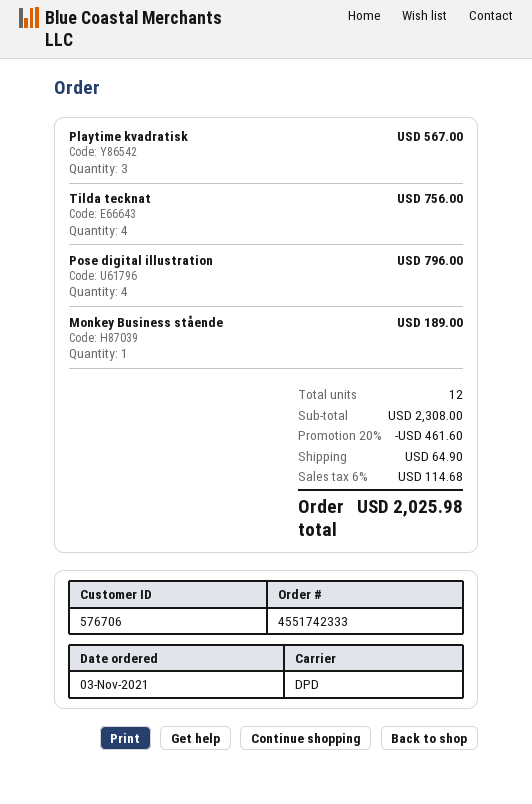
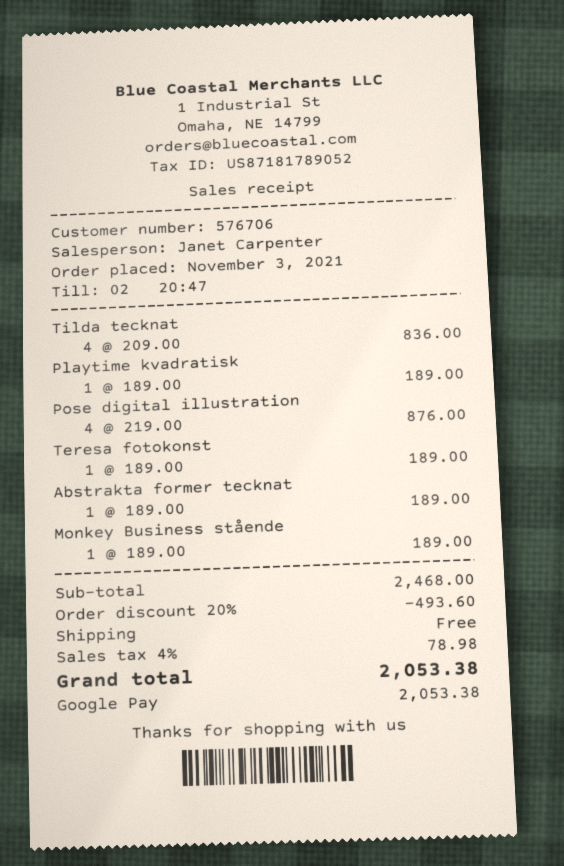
Playtime kvadratisk: 3 for 567.00 -> 1 for 189.00
Tilda tecknat: 4 for 756.00 -> 4 for 836.00
Pose digital illustration: 4 for 796.00 -> 4 for 876.00
Teresa fotokonst: none -> 1 for 189.00
Abstrakta former tecknat: none -> 1 for 189.00
subtotal: 2308.00 -> 2468.00
discount: 20% = 461.60 -> 20% = 493.60
shipping: 64.90 -> 0.00
tax: 6% = 114.68 -> 4% = 78.98
total: 2025.98 -> 2053.38

